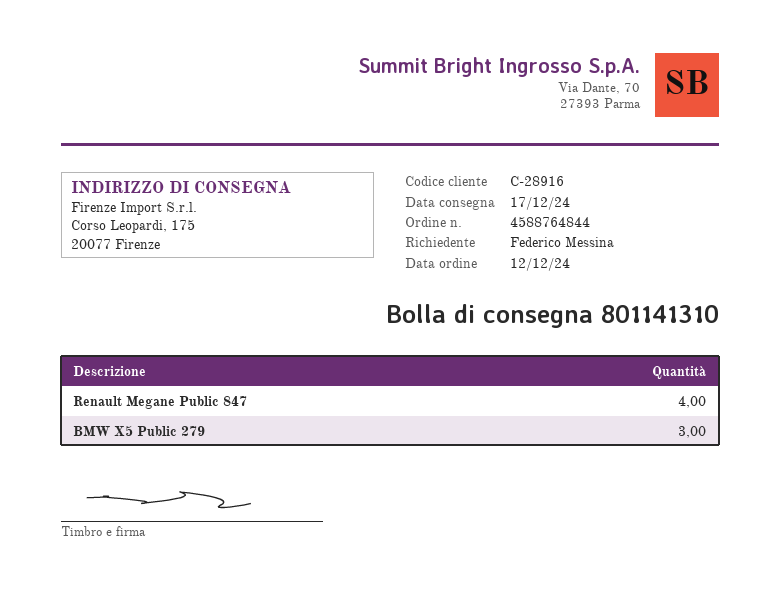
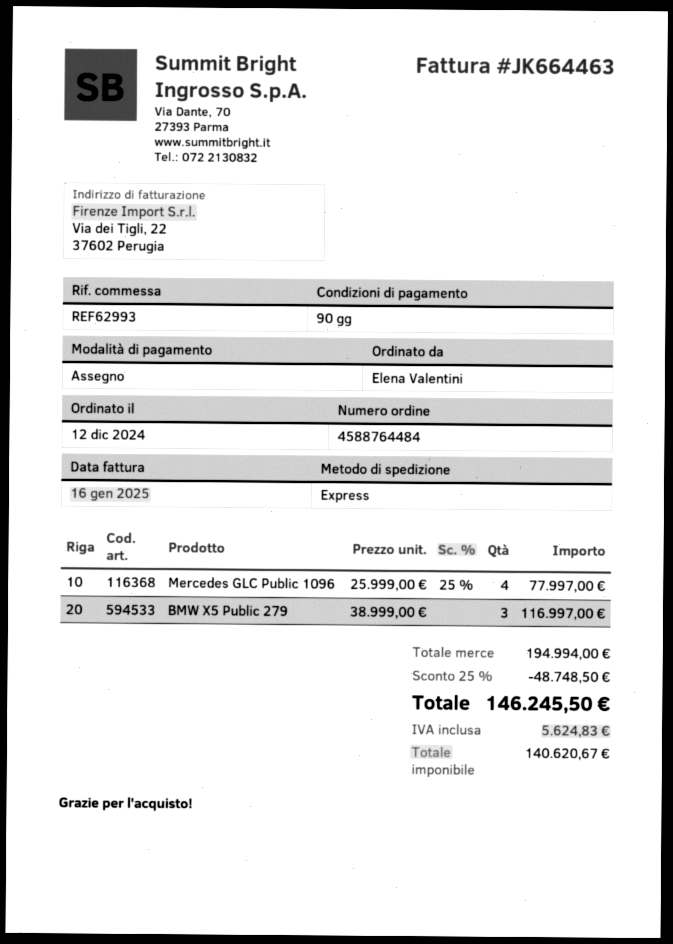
order number: 4588764844 -> 4588764484
ordered by: Federico Messina -> Elena Valentini
Renault Megane Public 847: 4 -> none
Mercedes GLC Public 1096: none -> 4

